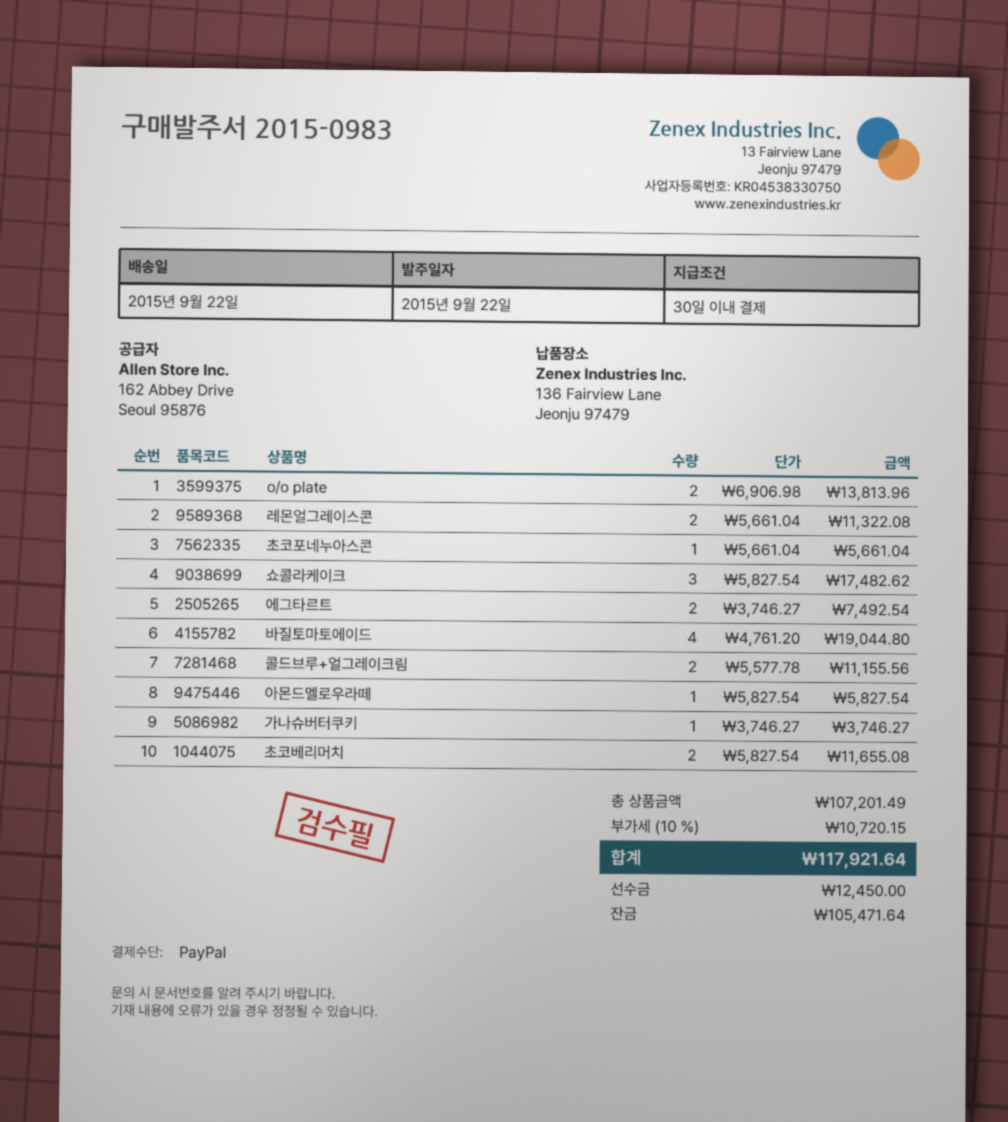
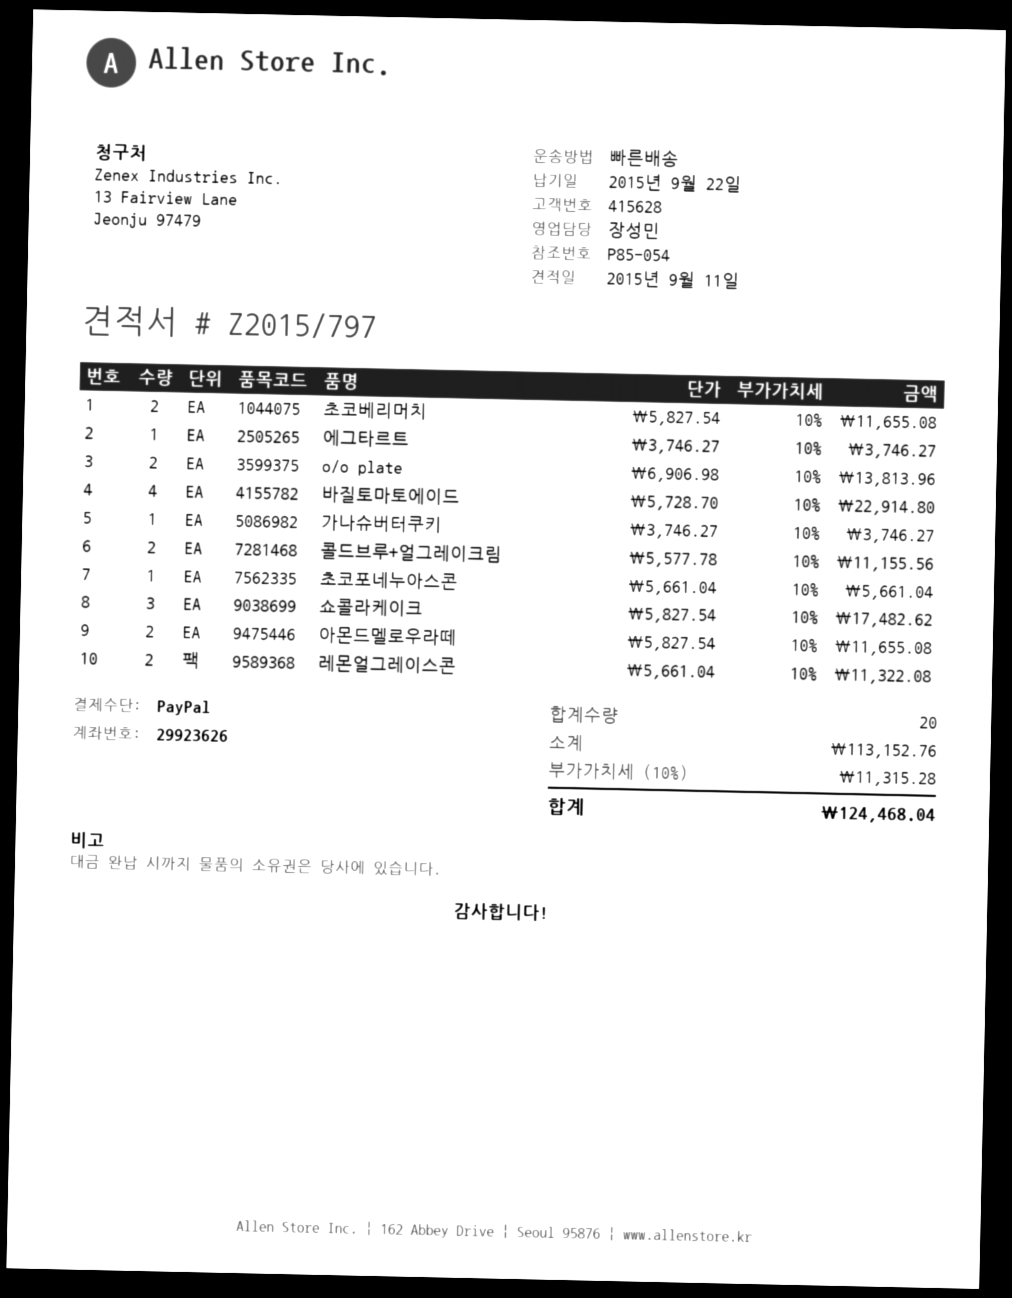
에그타르트: 2 x 3746.27 = 7492.54 -> 1 x 3746.27 = 3746.27
바질토마토에이드: 4 x 4761.20 = 19044.80 -> 4 x 5728.70 = 22914.80
아몬드멜로우라떼: 1 x 5827.54 = 5827.54 -> 2 x 5827.54 = 11655.08
subtotal: 107201.49 -> 113152.76
tax: 10% = 10720.15 -> 10% = 11315.28
total: 117921.64 -> 124468.04

